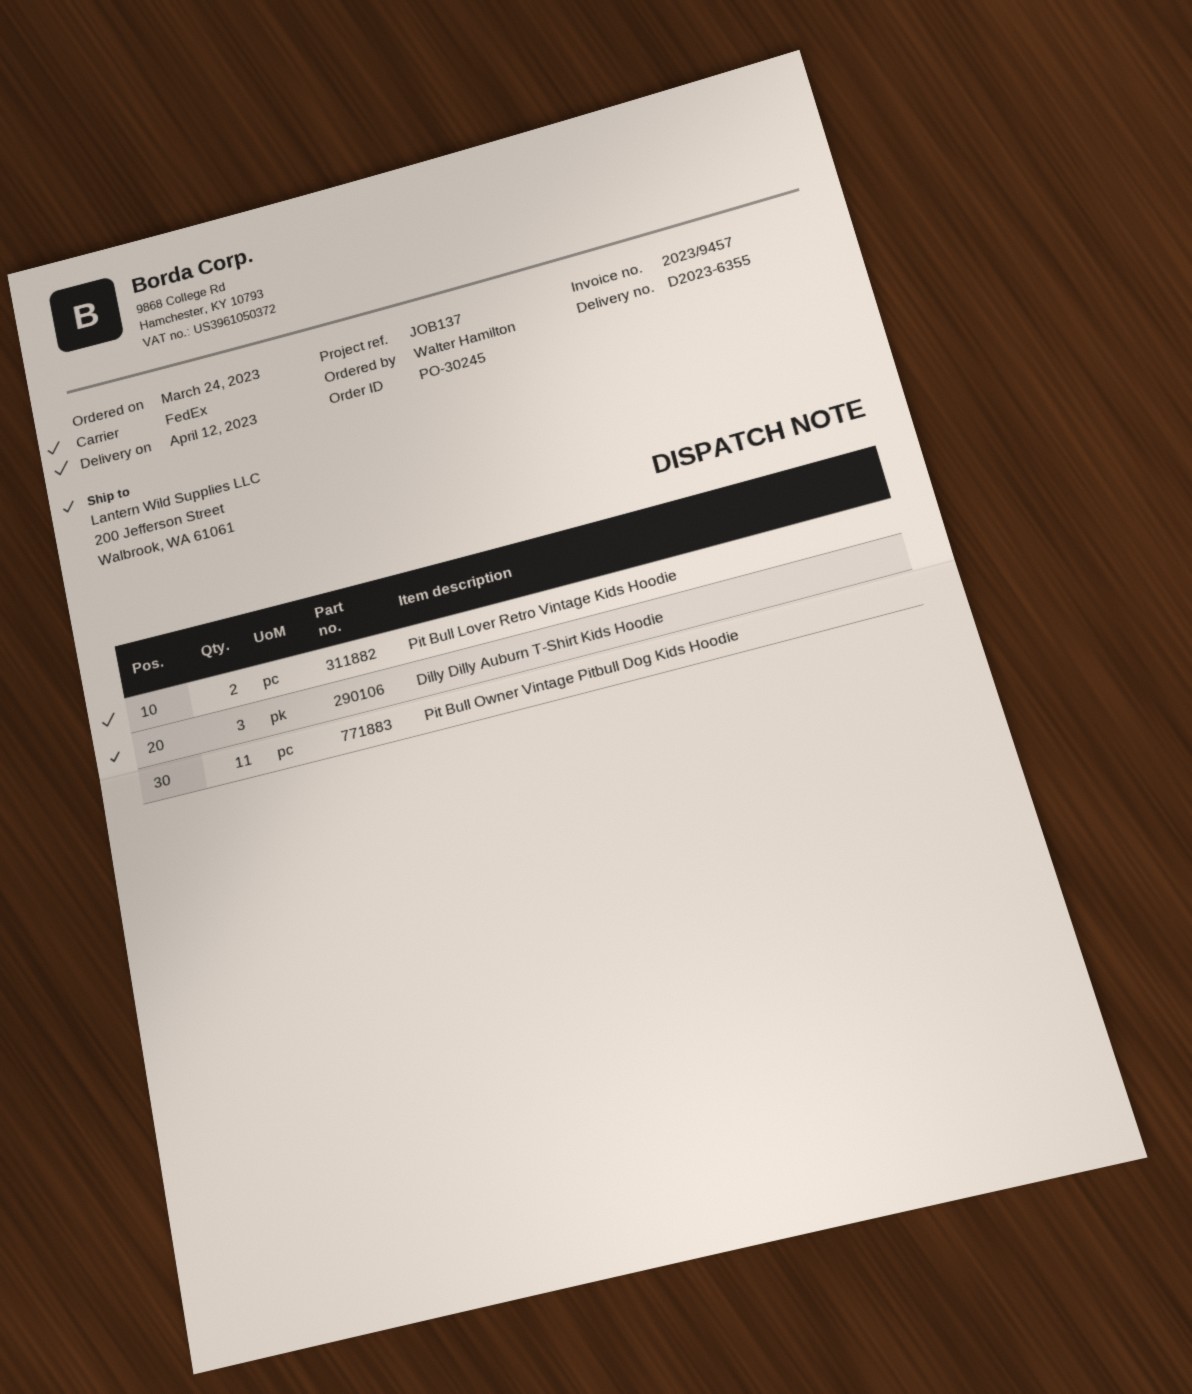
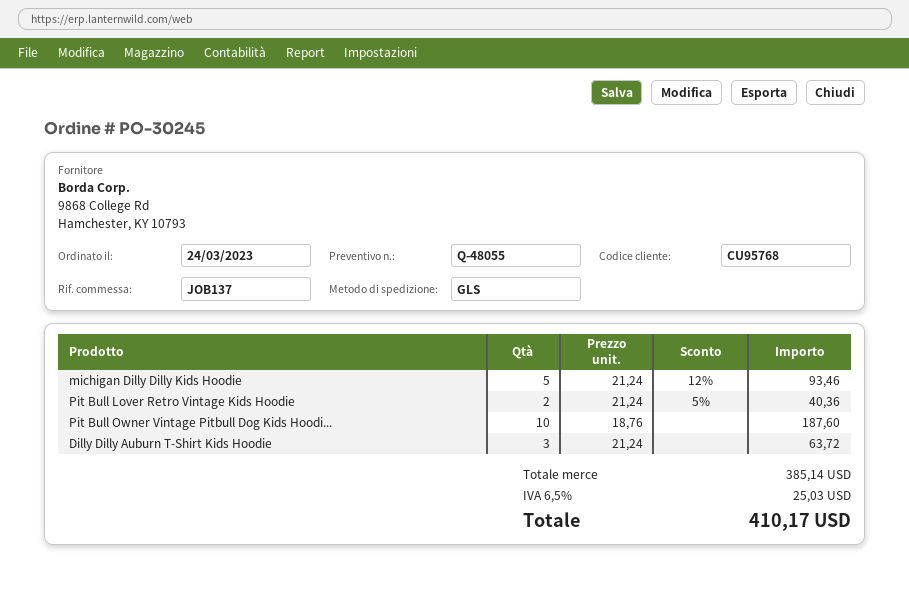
shipping method: FedEx -> GLS
Pit Bull Owner Vintage Pitbull Dog Kids Hoodie: 11 -> 10
michigan Dilly Dilly Kids Hoodie: none -> 5

